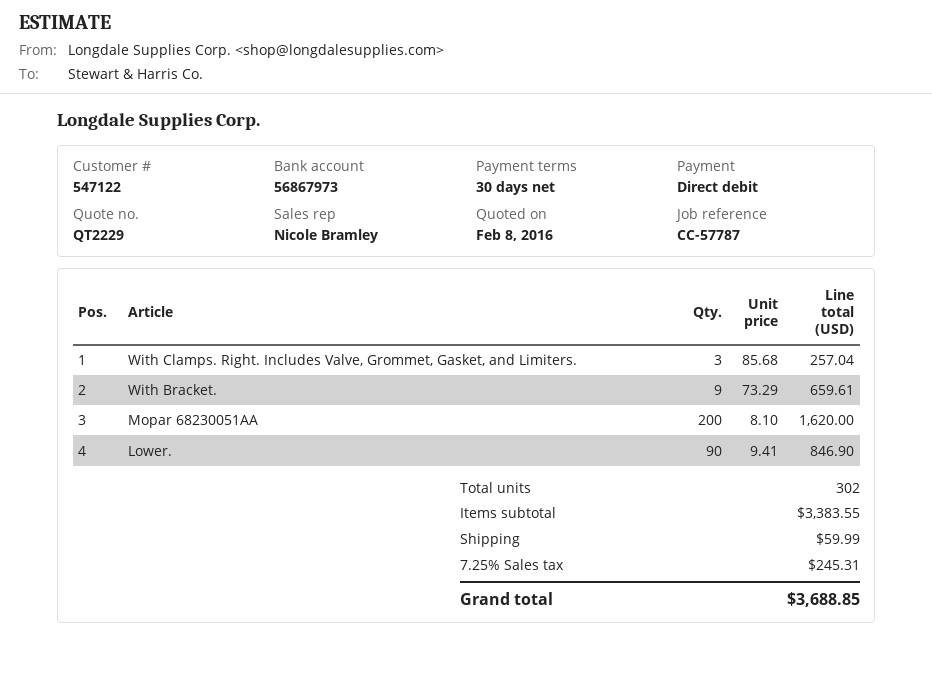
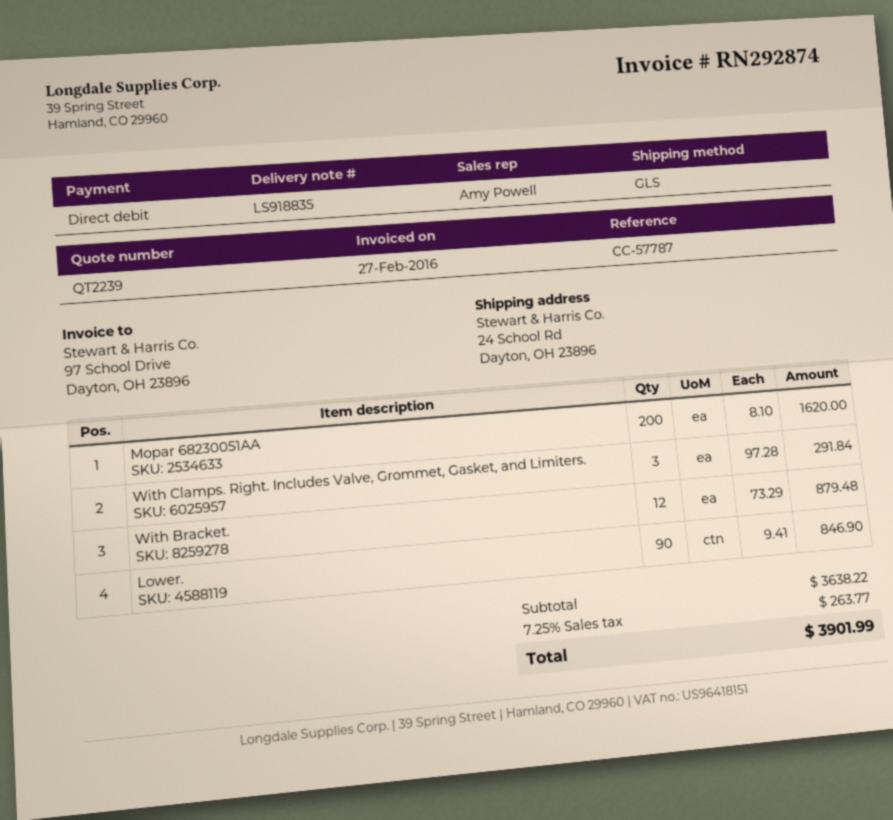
quote number: QT2229 -> QT2239
sales rep: Nicole Bramley -> Amy Powell
With Clamps. Right. Includes Valve, Grommet, Gasket, and Limiters.: 3 x 85.68 = 257.04 -> 3 x 97.28 = 291.84
With Bracket.: 9 x 73.29 = 659.61 -> 12 x 73.29 = 879.48
subtotal: 3383.55 -> 3638.22
shipping: 59.99 -> none
tax: 7.25% = 245.31 -> 7.25% = 263.77
total: 3688.85 -> 3901.99

